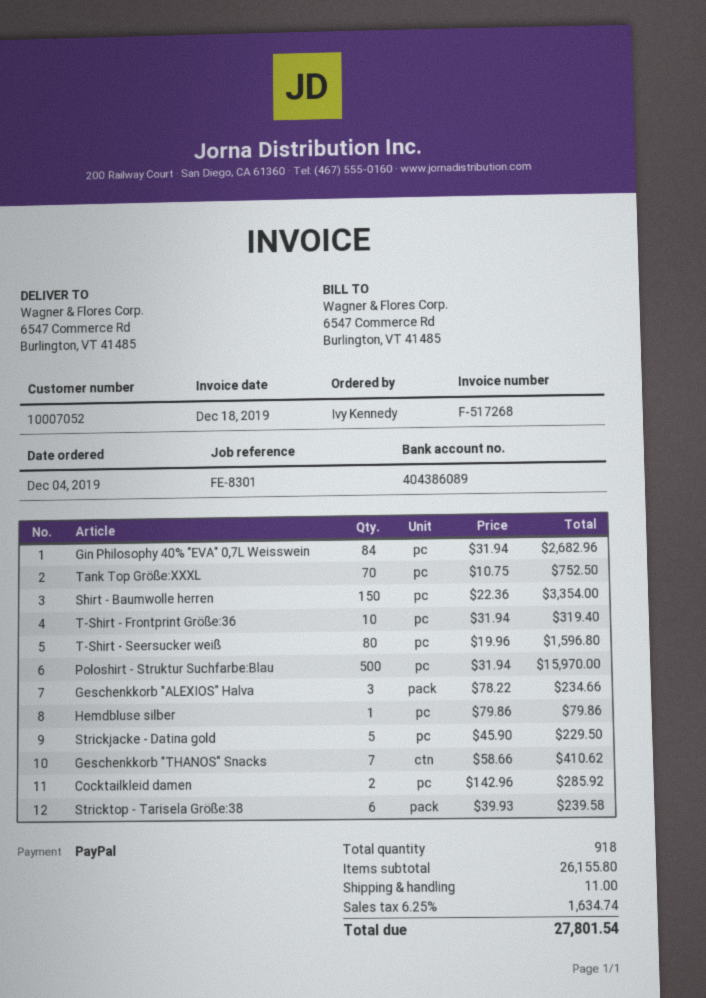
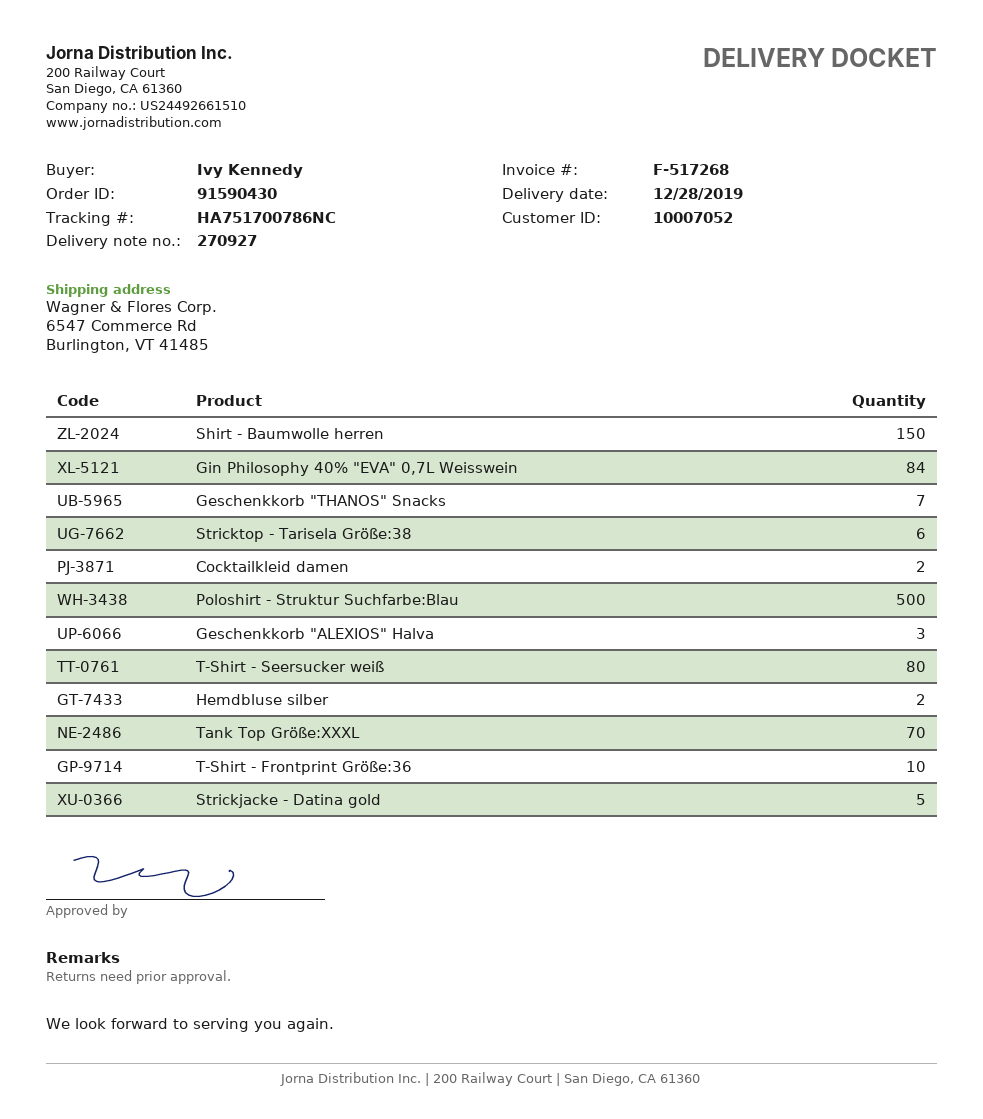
Hemdbluse silber: 1 -> 2

